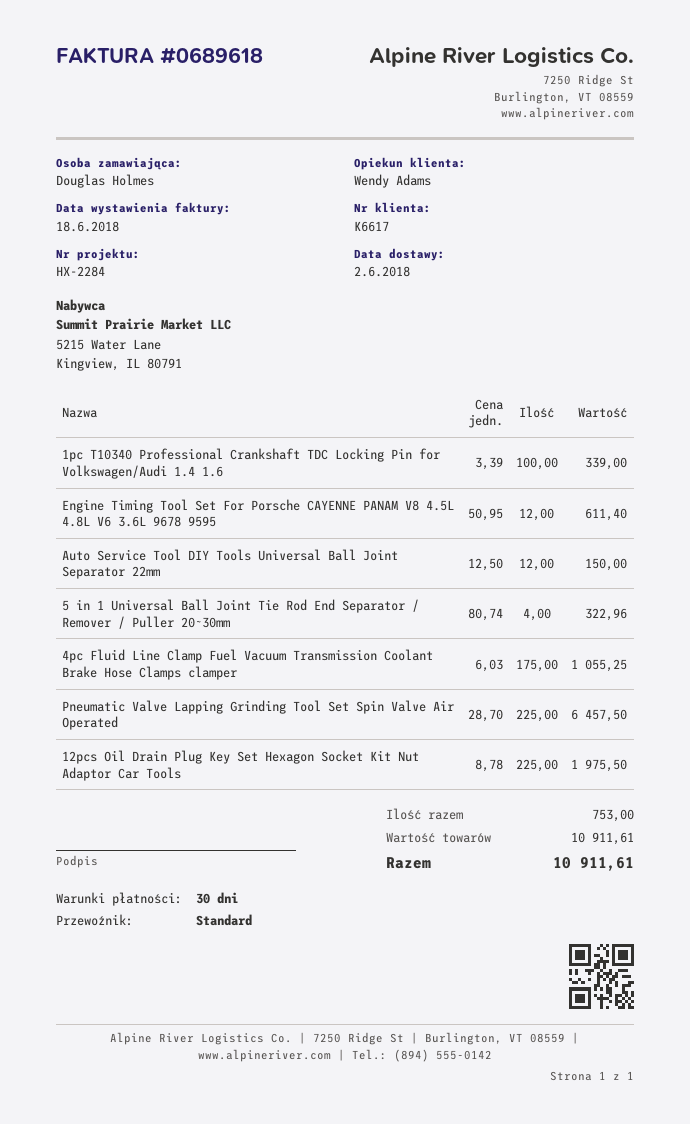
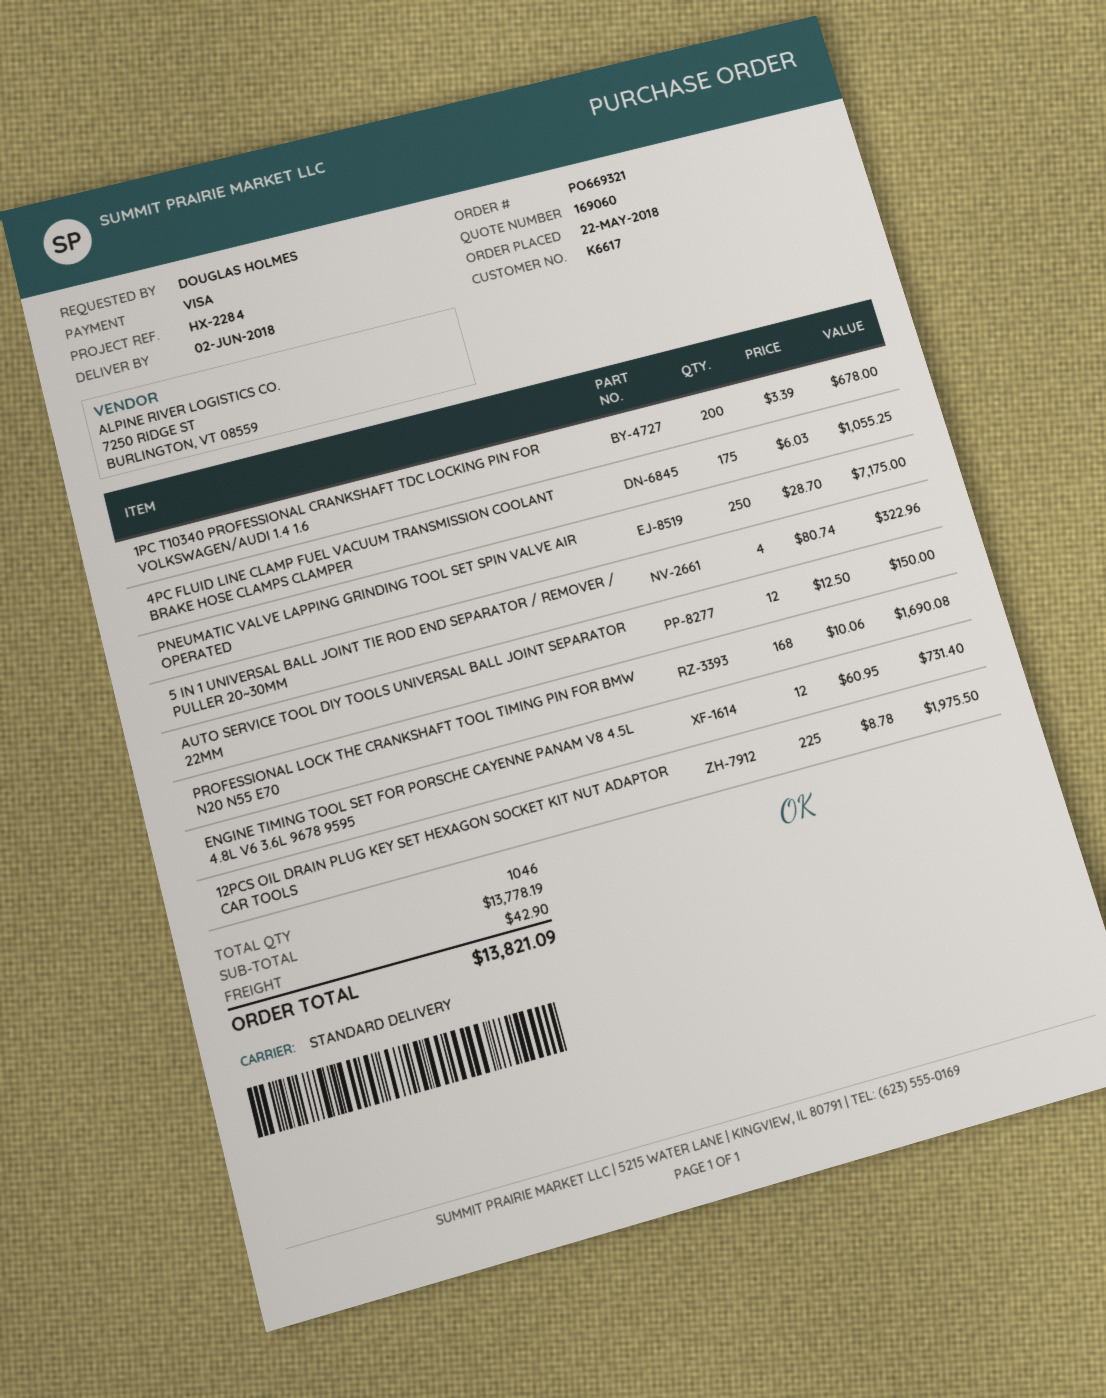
1pc T10340 Professional Crankshaft TDC Locking Pin for Volkswagen/Audi 1.4 1.6: 100 x 3.39 = 339.00 -> 200 x 3.39 = 678.00
Engine Timing Tool Set For Porsche CAYENNE PANAM V8 4.5L 4.8L V6 3.6L 9678 9595: 12 x 50.95 = 611.40 -> 12 x 60.95 = 731.40
Pneumatic Valve Lapping Grinding Tool Set Spin Valve Air Operated: 225 x 28.70 = 6457.50 -> 250 x 28.70 = 7175.00
PROFESSIONAL LOCK THE CRANKSHAFT TOOL TIMING PIN FOR BMW N20 N55 E70: none -> 168 x 10.06 = 1690.08
total quantity: 753 -> 1046
subtotal: 10911.61 -> 13778.19
shipping: none -> 42.90
total: 10911.61 -> 13821.09

